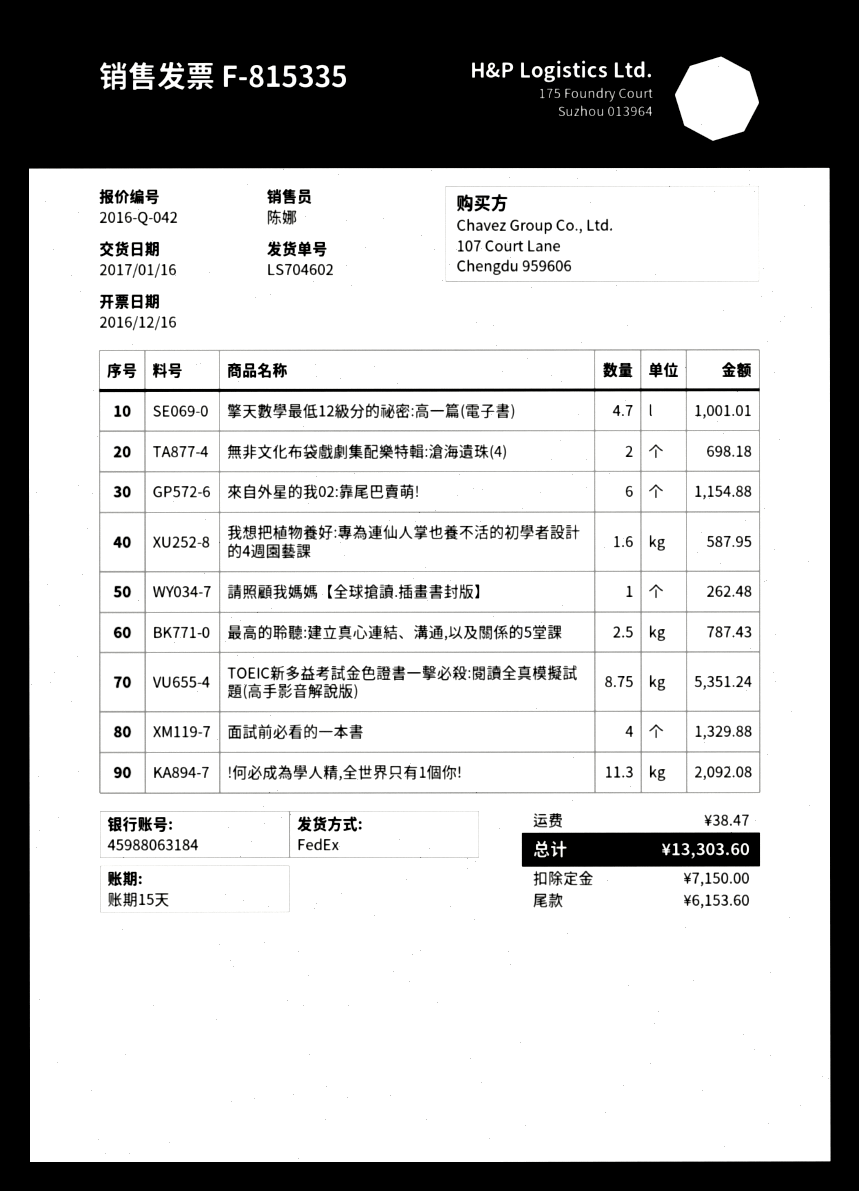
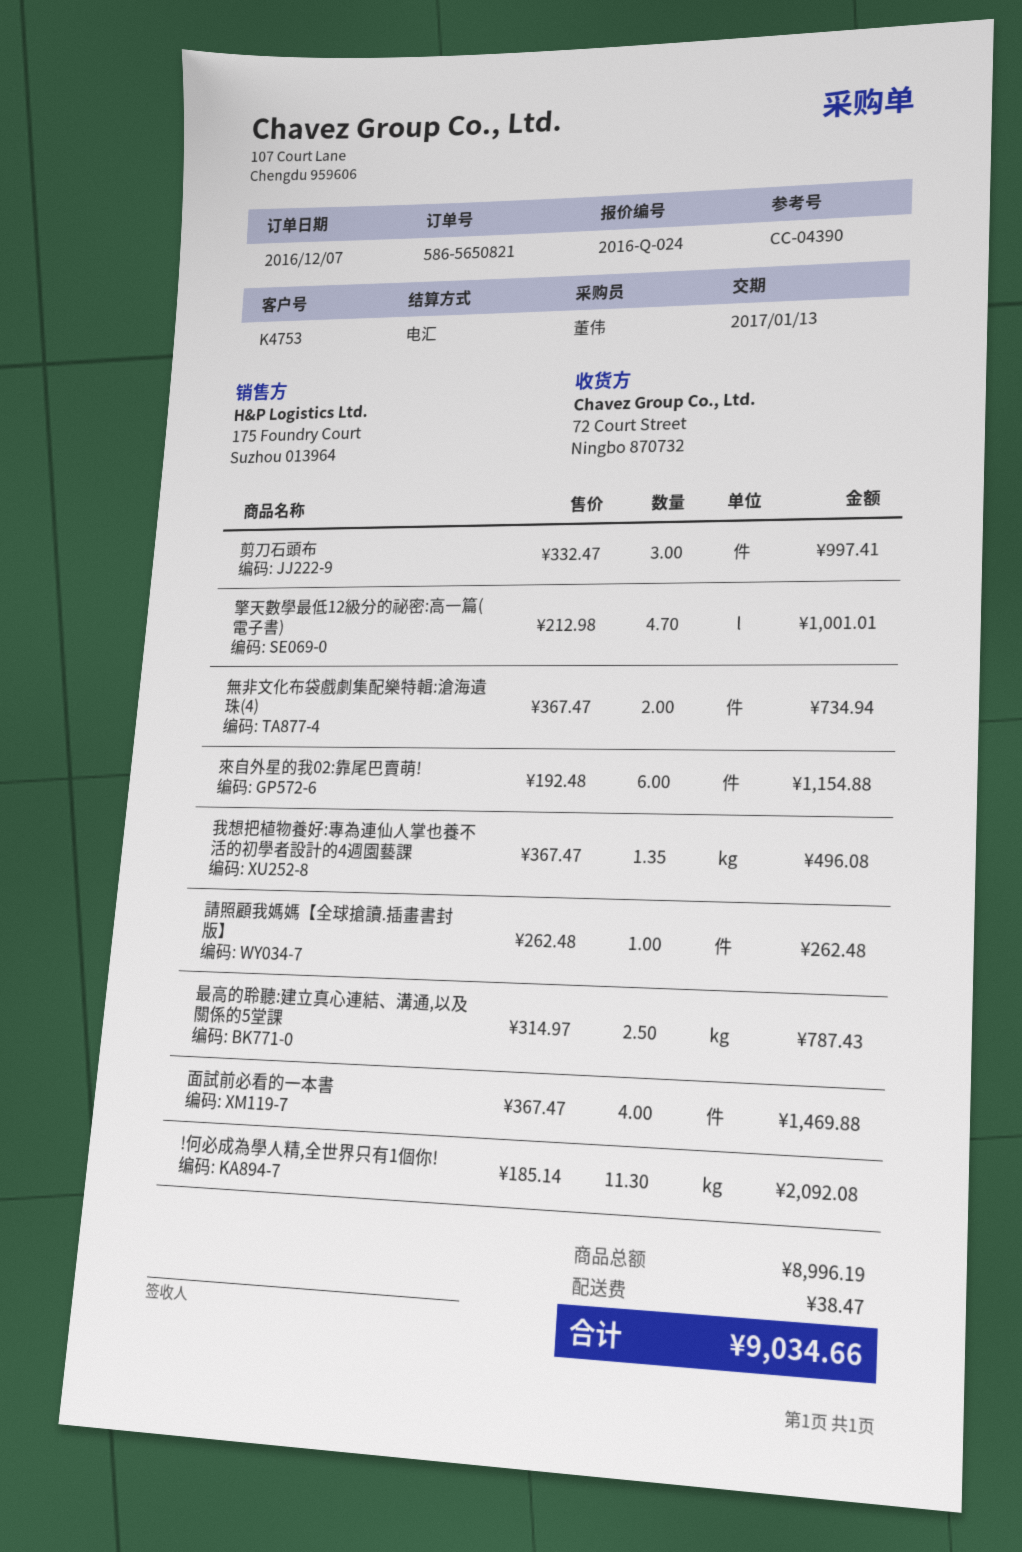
quote number: 2016-Q-042 -> 2016-Q-024
delivery date: 2017-01-16 -> 2017-01-13
無非文化布袋戲劇集配樂特輯:滄海遺珠(4): 2 for 698.18 -> 2 for 734.94
我想把植物養好:專為連仙人掌也養不活的初學者設計的4週園藝課: 1.6 for 587.95 -> 1.35 for 496.08
TOEIC新多益考試金色證書一擊必殺:閱讀全真模擬試題(高手影音解說版): 8.75 for 5351.24 -> none
面試前必看的一本書: 4 for 1329.88 -> 4 for 1469.88
剪刀石頭布: none -> 3 for 997.41
total: 13303.60 -> 9034.66

